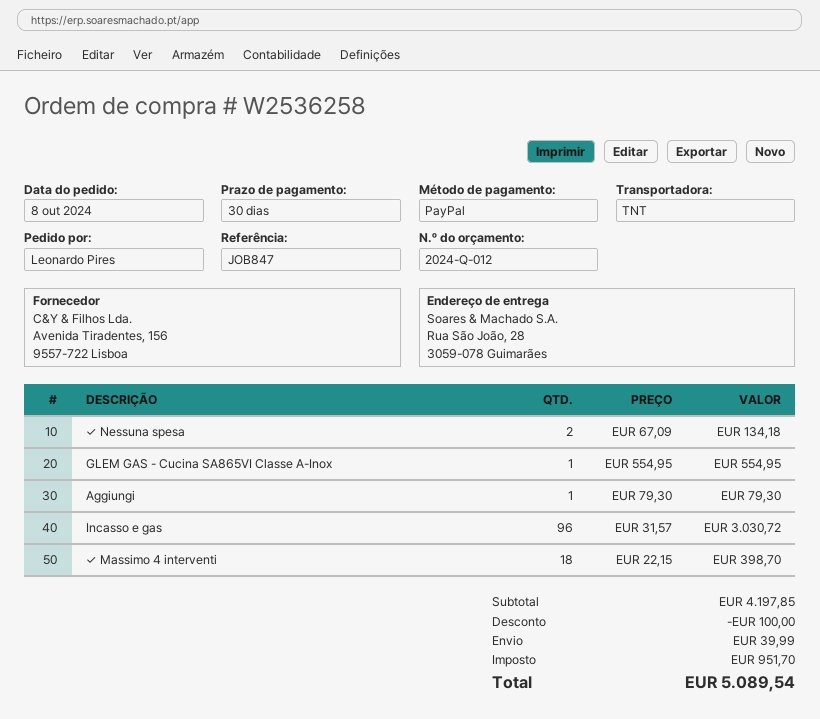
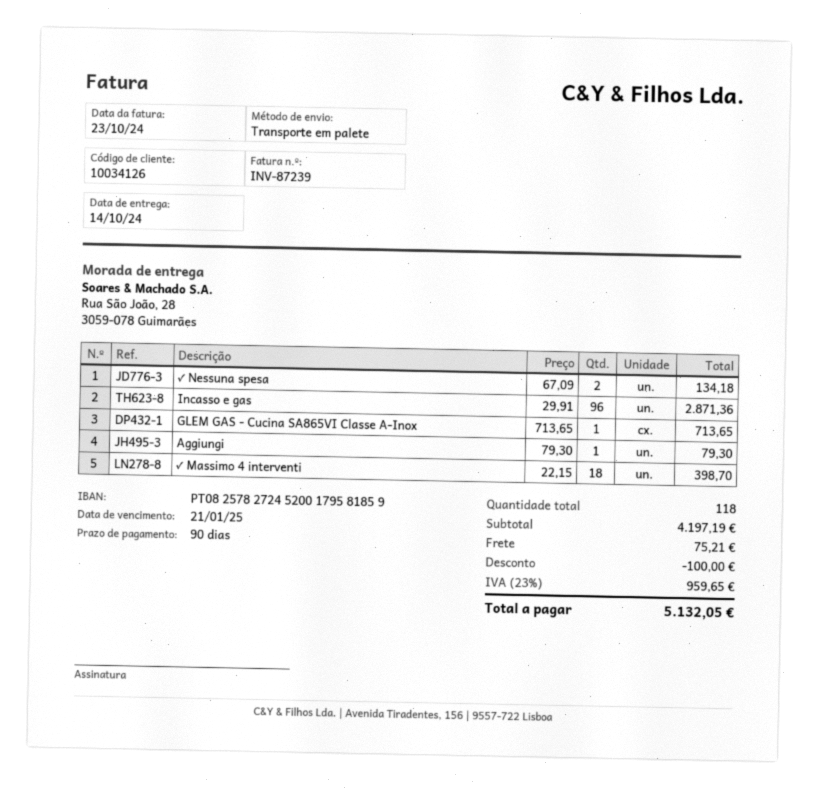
payment terms: 30 days -> 90 days
shipping method: TNT -> pallet freight
GLEM GAS - Cucina SA865VI Classe A-Inox: 1 x 554.95 = 554.95 -> 1 x 713.65 = 713.65
Incasso e gas: 96 x 31.57 = 3030.72 -> 96 x 29.91 = 2871.36
subtotal: 4197.85 -> 4197.19
shipping: 39.99 -> 75.21
tax: 951.70 -> 959.65
total: 5089.54 -> 5132.05

